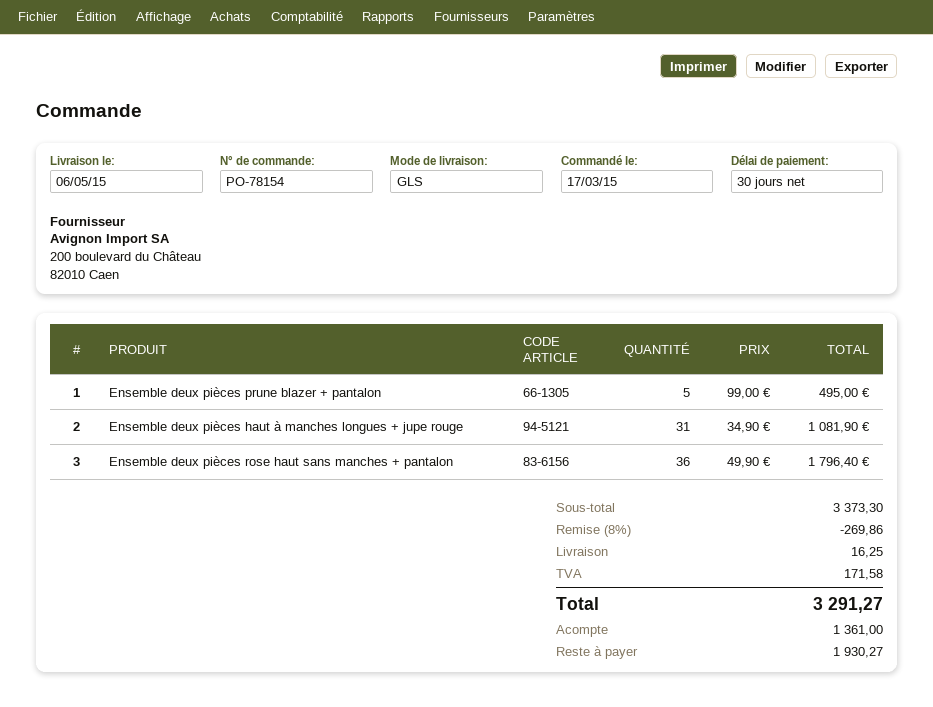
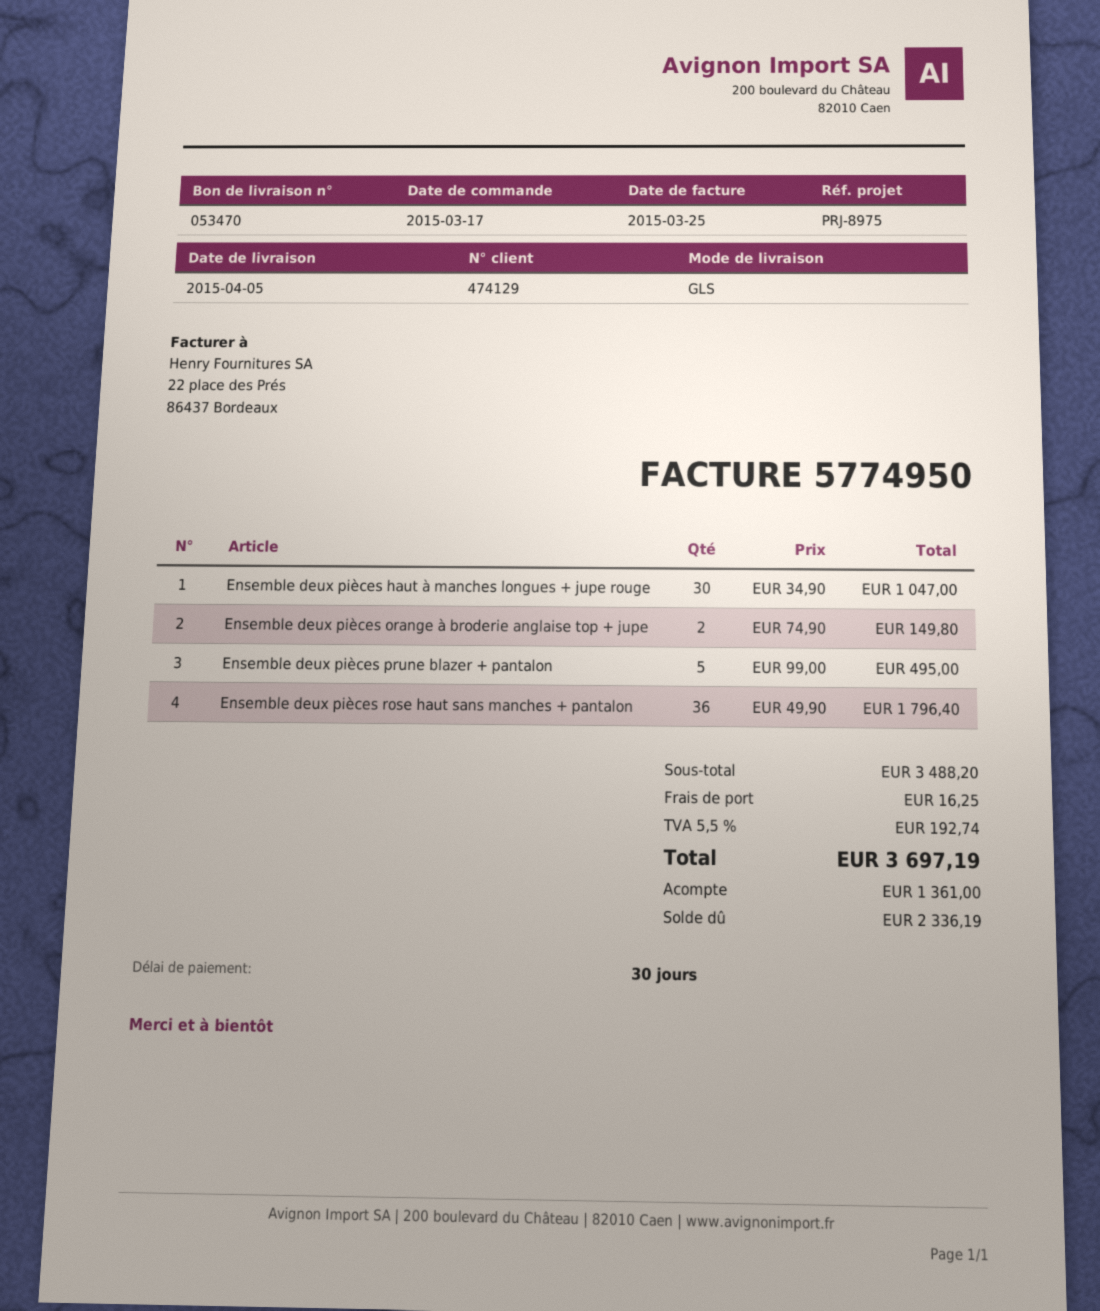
delivery date: 2015-05-06 -> 2015-04-05
Ensemble deux pièces haut à manches longues + jupe rouge: 31 x 34.90 = 1081.90 -> 30 x 34.90 = 1047.00
Ensemble deux pièces orange à broderie anglaise top + jupe: none -> 2 x 74.90 = 149.80
subtotal: 3373.30 -> 3488.20
discount: 8% = 269.86 -> none
tax: 171.58 -> 192.74
total: 3291.27 -> 3697.19
balance: 1930.27 -> 2336.19

